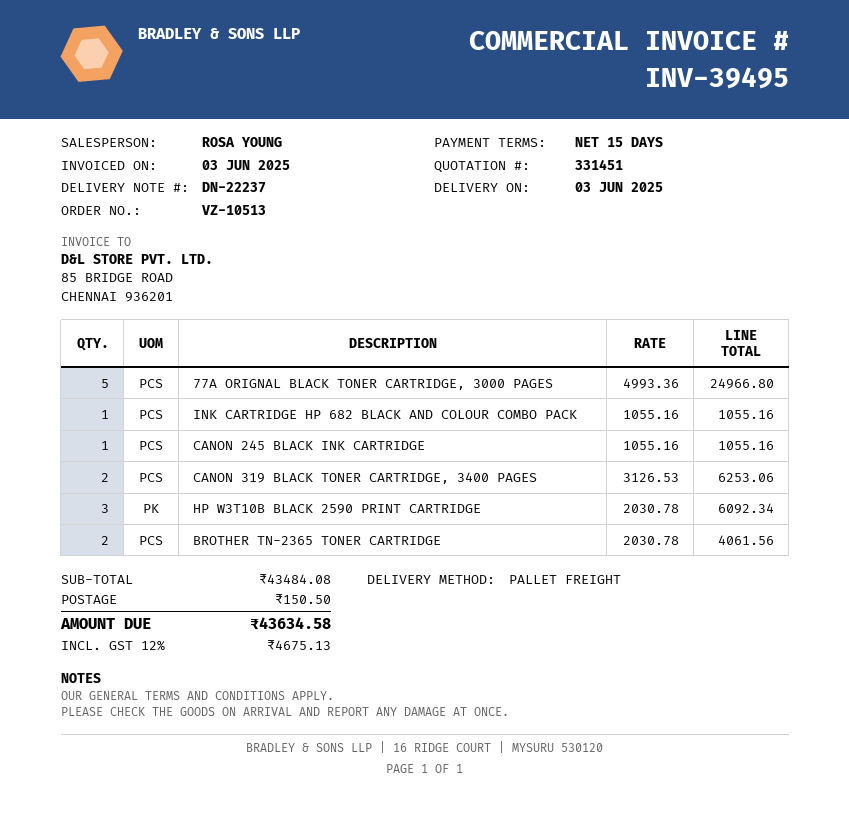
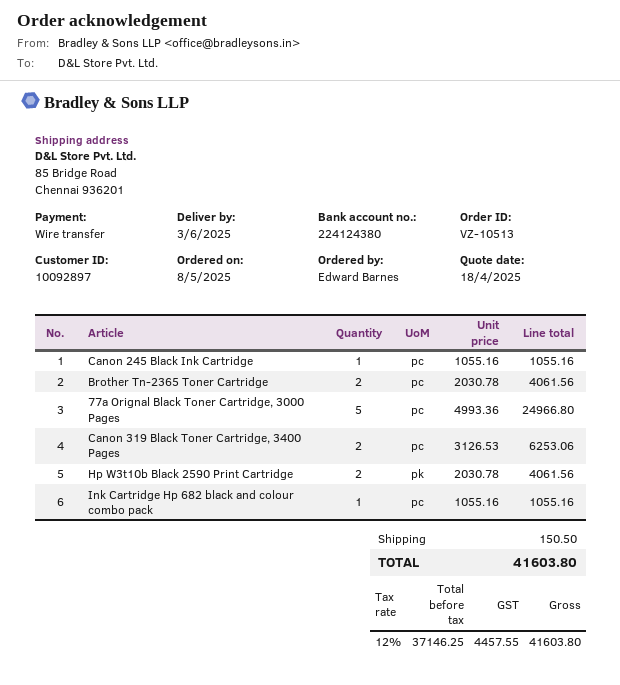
HP W3T10B BLACK 2590 PRINT CARTRIDGE: 3 x 2030.78 = 6092.34 -> 2 x 2030.78 = 4061.56
tax: 12% = 4675.13 -> 12% = 4457.55
total: 43634.58 -> 41603.80

